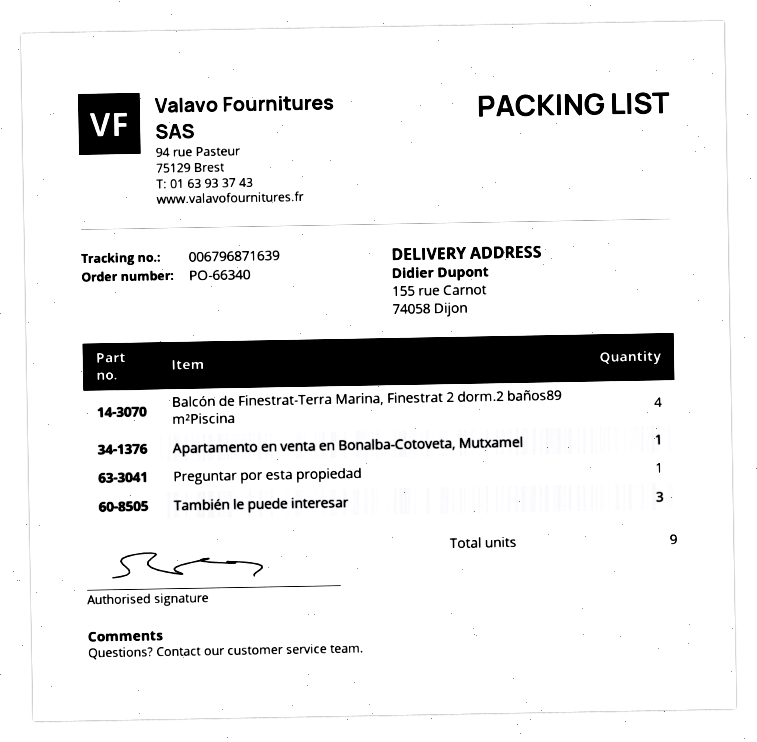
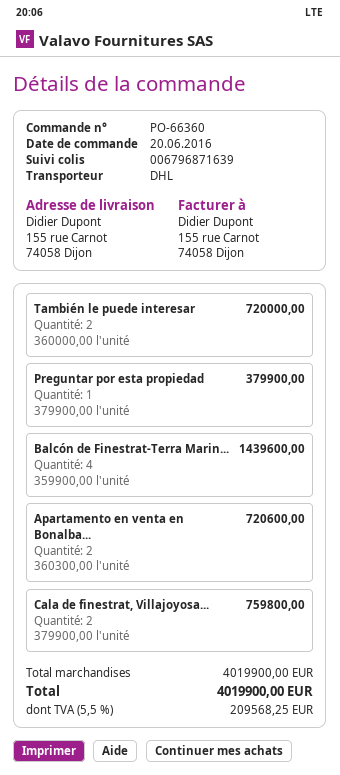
order number: PO-66340 -> PO-66360
Apartamento en venta en Bonalba-Cotoveta, Mutxamel: 1 -> 2
También le puede interesar: 3 -> 2
Cala de finestrat, Villajoyosa...: none -> 2

